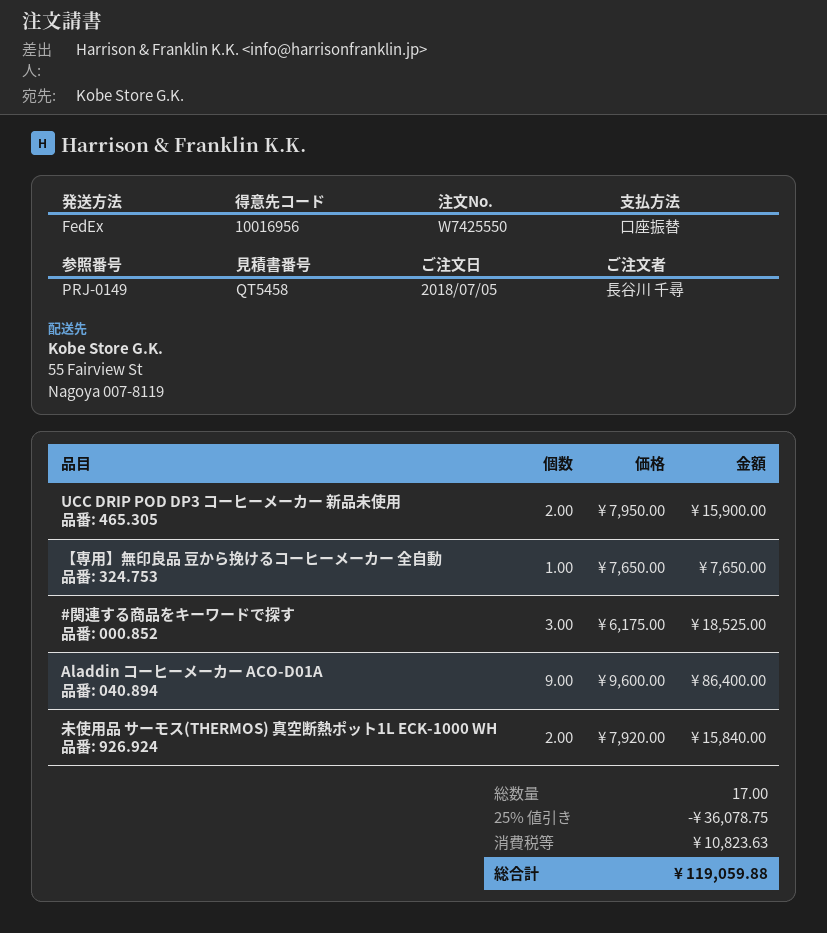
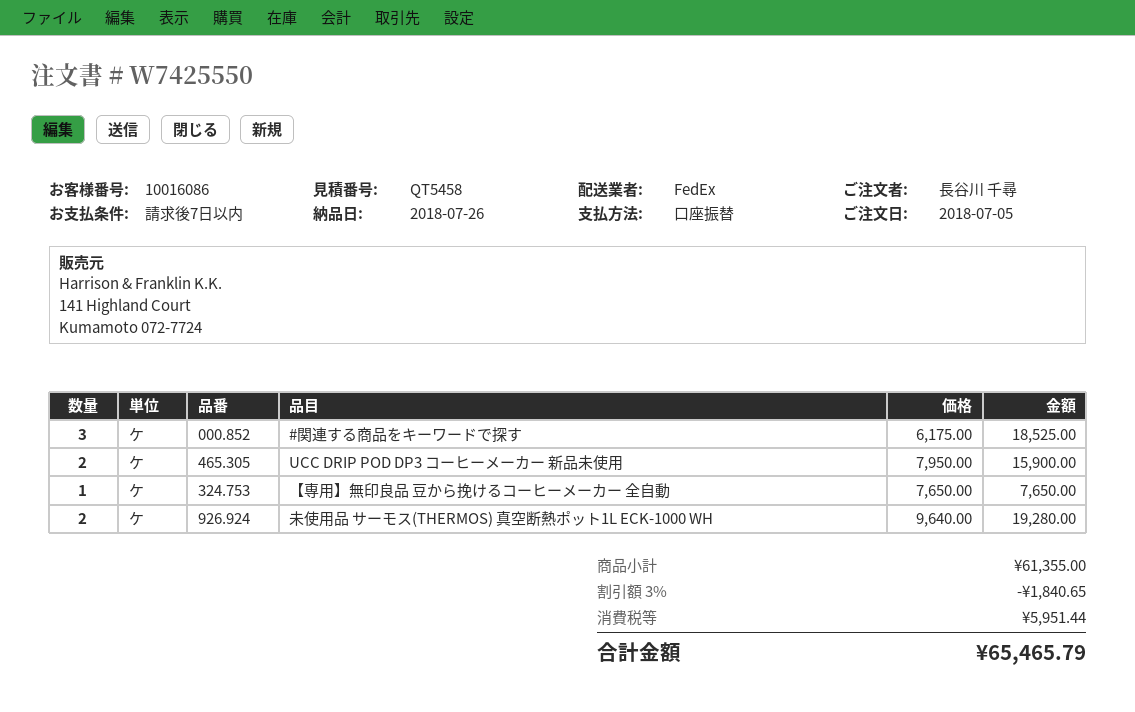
customer number: 10016956 -> 10016086
Aladdin コーヒーメーカー ACO-D01A: 9 x 9600.00 = 86400.00 -> none
未使用品 サーモス(THERMOS) 真空断熱ポット1L ECK-1000 WH: 2 x 7920.00 = 15840.00 -> 2 x 9640.00 = 19280.00
discount: 25% = 36078.75 -> 3% = 1840.65
tax: 10823.63 -> 5951.44
total: 119059.88 -> 65465.79

